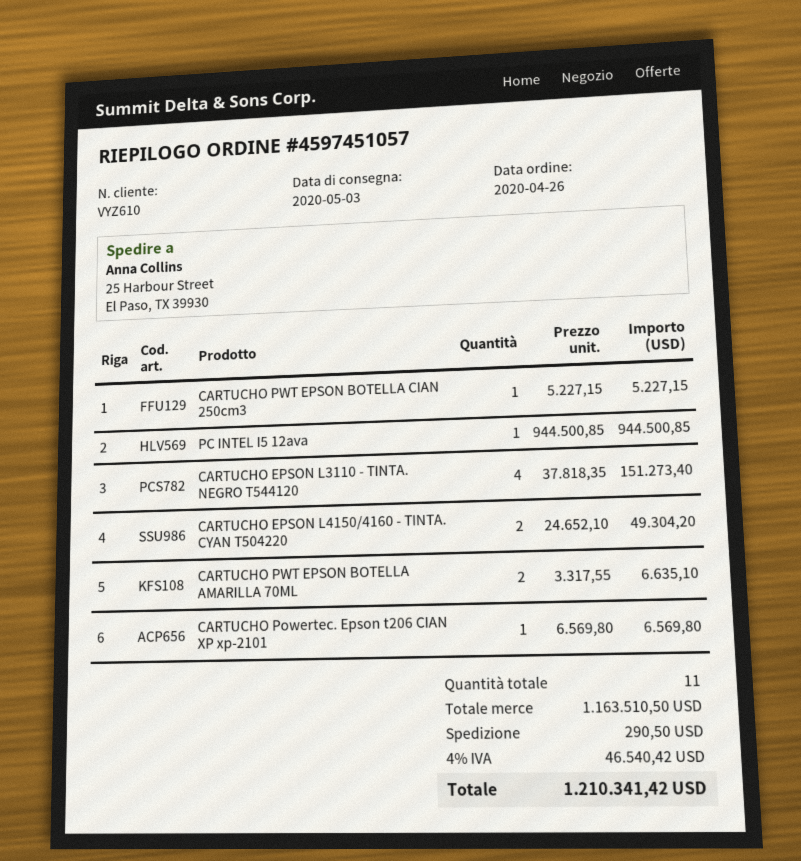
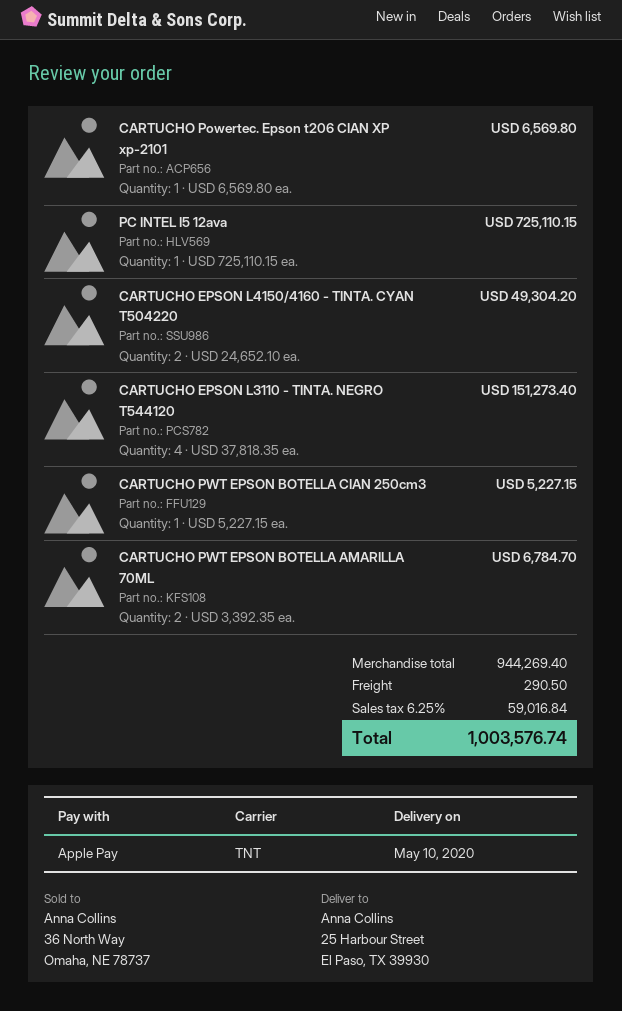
delivery date: 2020-05-03 -> 2020-05-10
PC INTEL I5 12ava: 1 x 944500.85 = 944500.85 -> 1 x 725110.15 = 725110.15
CARTUCHO PWT EPSON BOTELLA AMARILLA 70ML: 2 x 3317.55 = 6635.10 -> 2 x 3392.35 = 6784.70
subtotal: 1163510.50 -> 944269.40
tax: 4% = 46540.42 -> 6.25% = 59016.84
total: 1210341.42 -> 1003576.74

